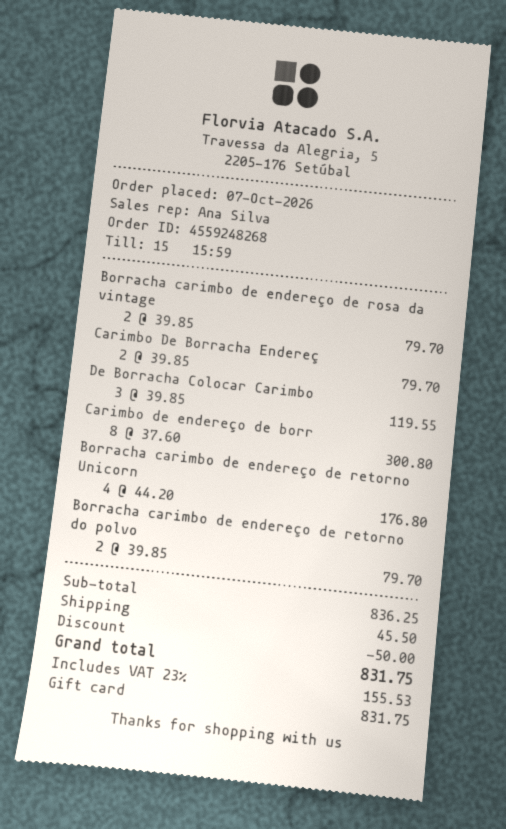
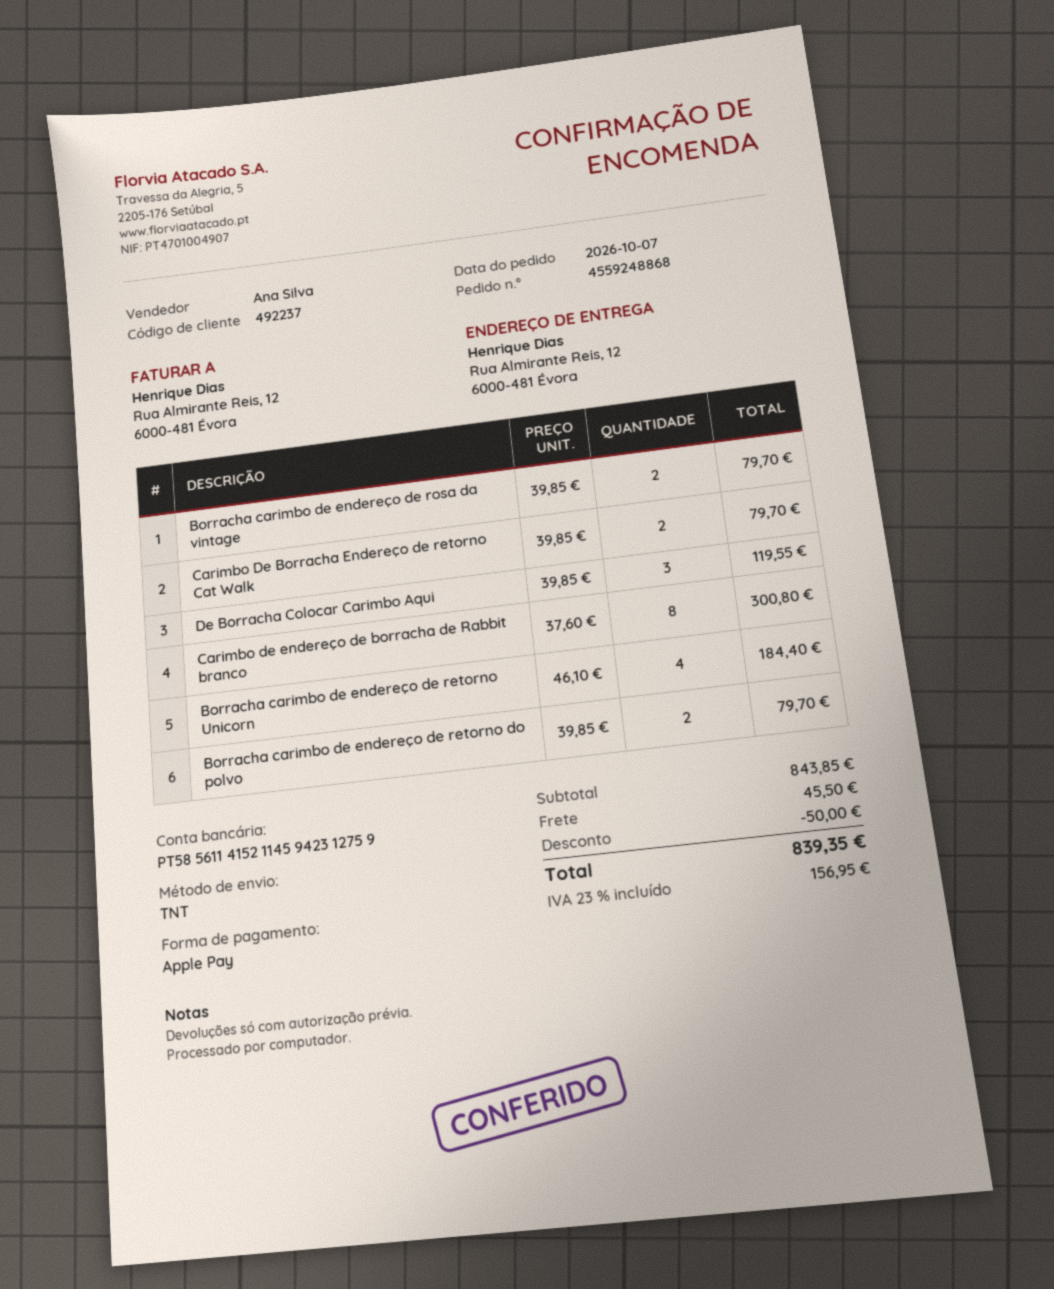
order number: 4559248268 -> 4559248868
payment method: gift card -> Apple Pay
Borracha carimbo de endereço de retorno Unicorn: 4 x 44.20 = 176.80 -> 4 x 46.10 = 184.40
subtotal: 836.25 -> 843.85
tax: 23% = 155.53 -> 23% = 156.95
total: 831.75 -> 839.35

